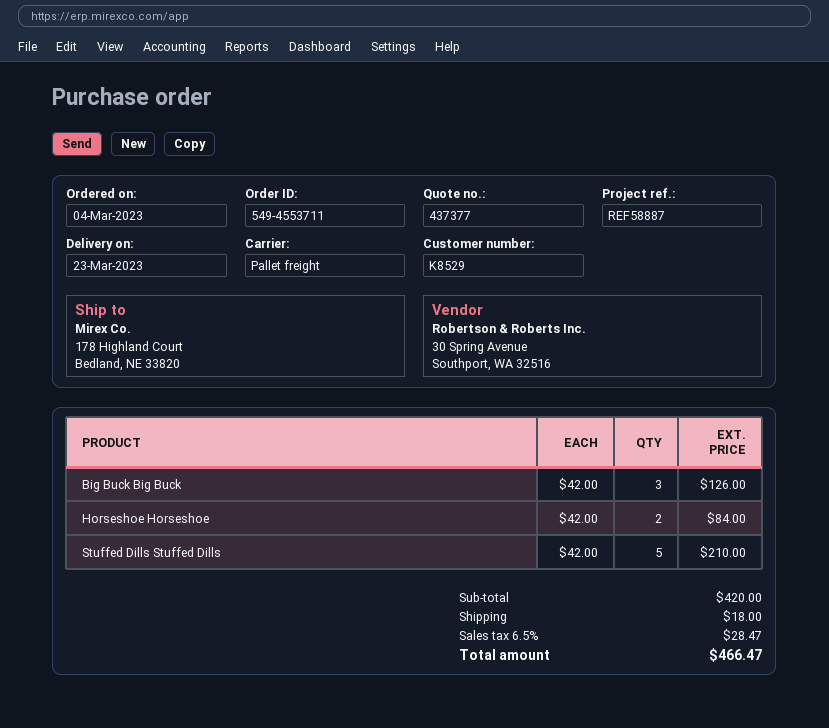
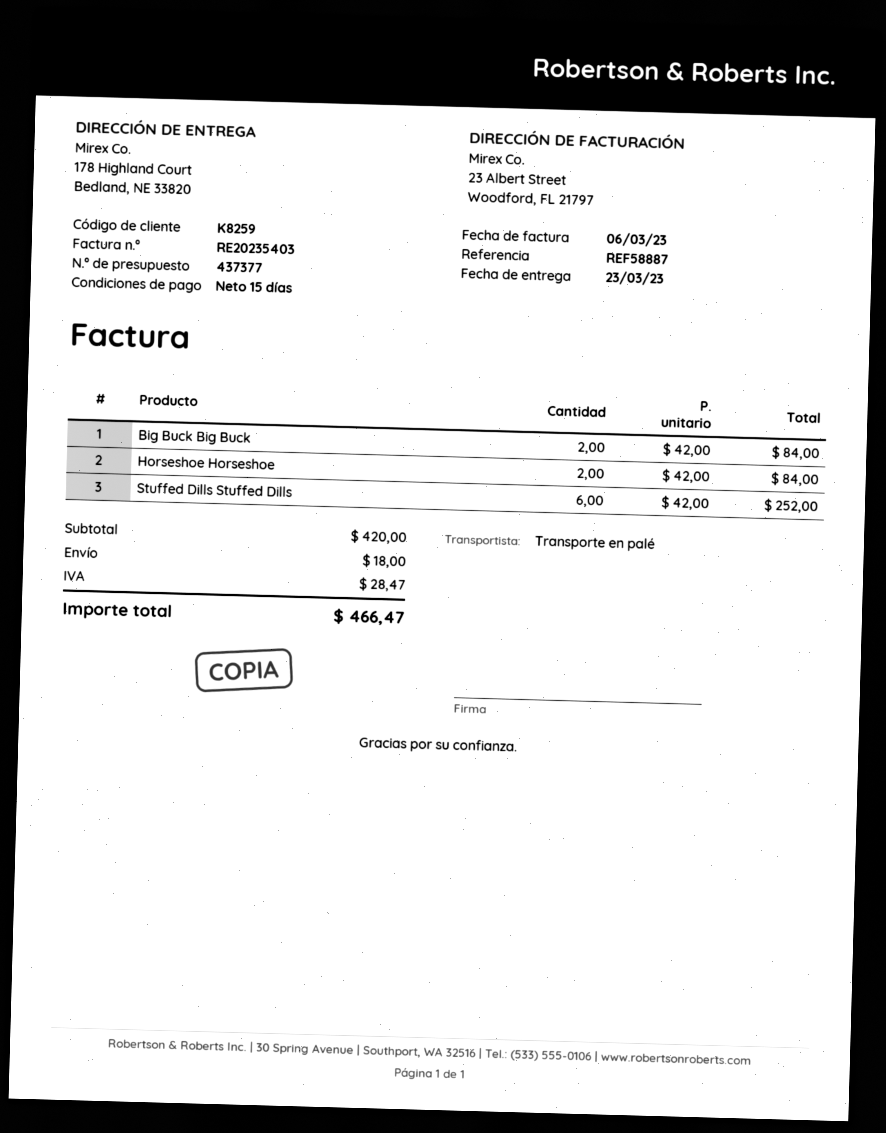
customer number: K8529 -> K8259
Big Buck Big Buck: 3 x 42.00 = 126.00 -> 2 x 42.00 = 84.00
Stuffed Dills Stuffed Dills: 5 x 42.00 = 210.00 -> 6 x 42.00 = 252.00

